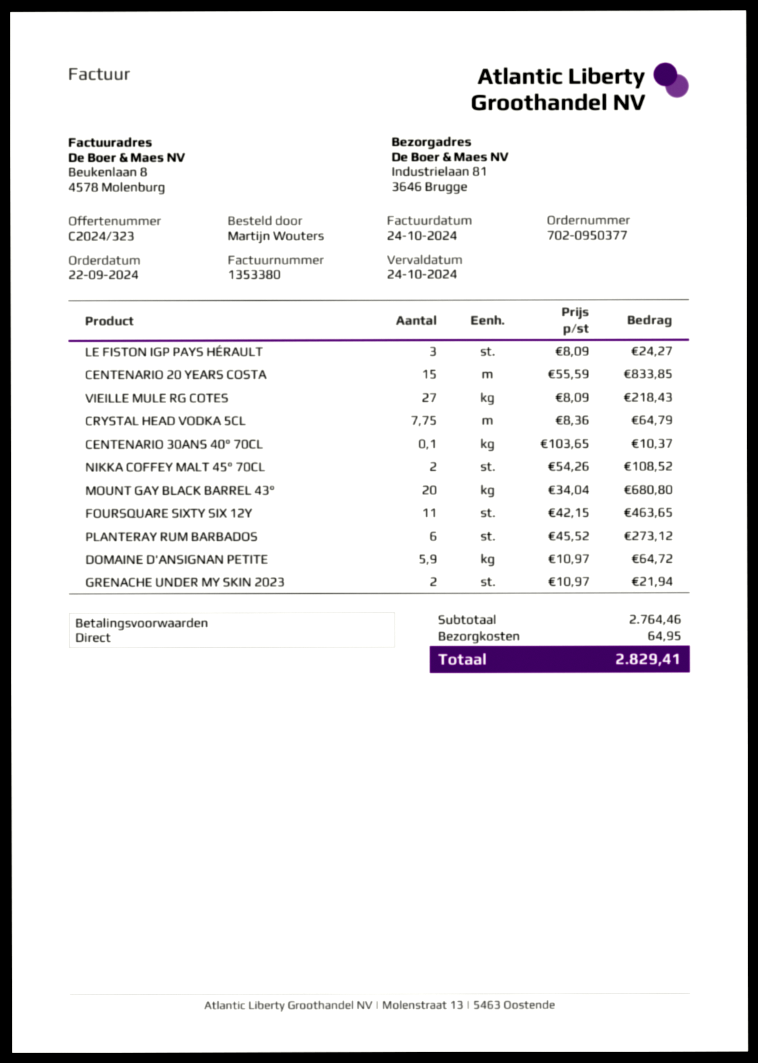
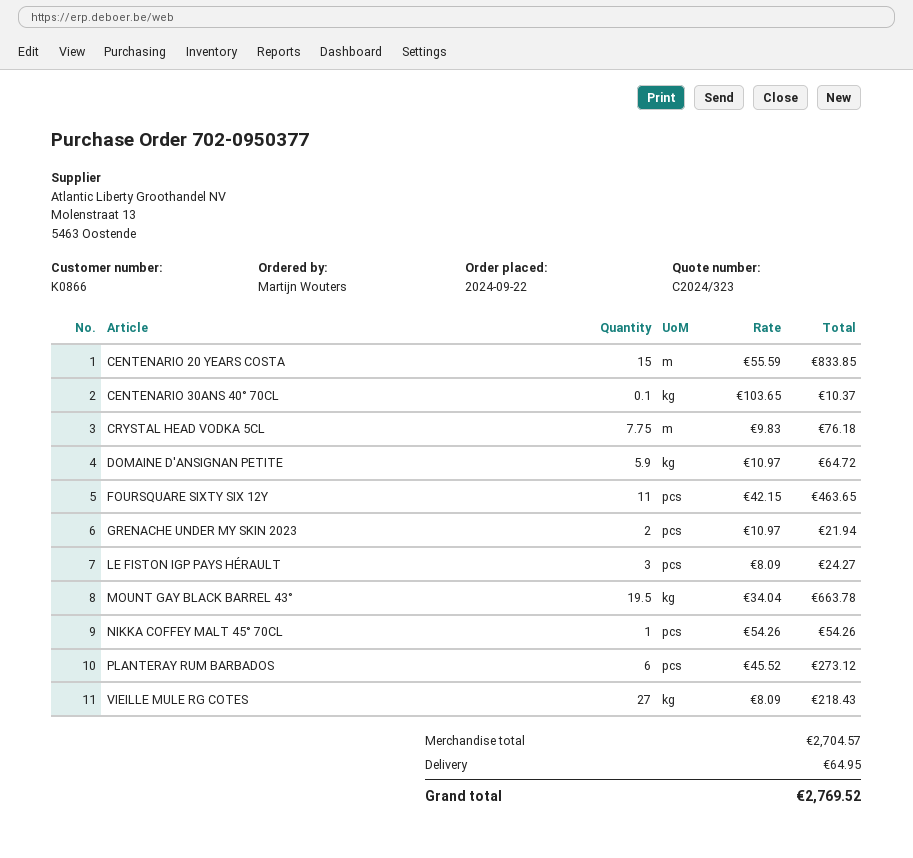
CRYSTAL HEAD VODKA 5CL: 7.75 x 8.36 = 64.79 -> 7.75 x 9.83 = 76.18
NIKKA COFFEY MALT 45° 70CL: 2 x 54.26 = 108.52 -> 1 x 54.26 = 54.26
MOUNT GAY BLACK BARREL 43°: 20 x 34.04 = 680.80 -> 19.5 x 34.04 = 663.78
subtotal: 2764.46 -> 2704.57
total: 2829.41 -> 2769.52

